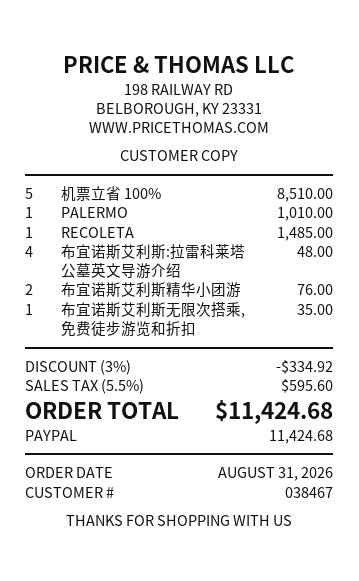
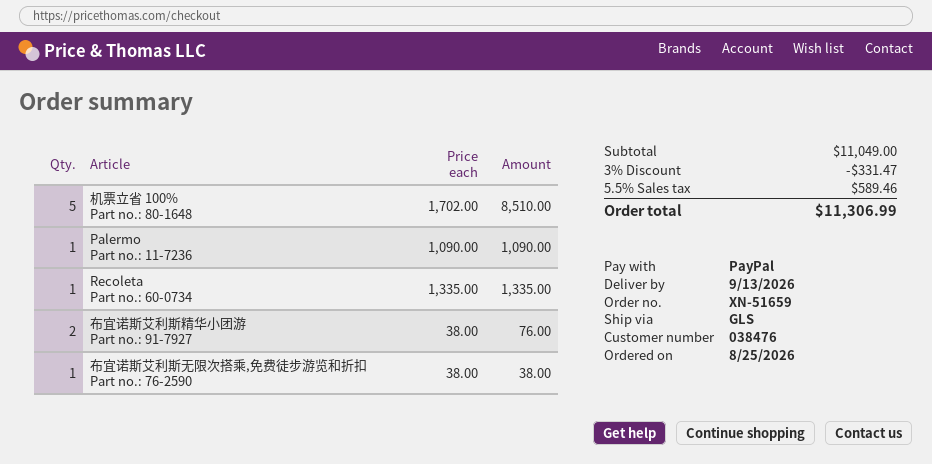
order date: 2026-08-31 -> 2026-08-25
customer number: 038467 -> 038476
PALERMO: 1 for 1010.00 -> 1 for 1090.00
RECOLETA: 1 for 1485.00 -> 1 for 1335.00
布宜诺斯艾利斯:拉雷科莱塔公墓英文导游介绍: 4 for 48.00 -> none
布宜诺斯艾利斯无限次搭乘,免费徒步游览和折扣: 1 for 35.00 -> 1 for 38.00
discount: 3% = 334.92 -> 3% = 331.47
tax: 5.5% = 595.60 -> 5.5% = 589.46
total: 11424.68 -> 11306.99

